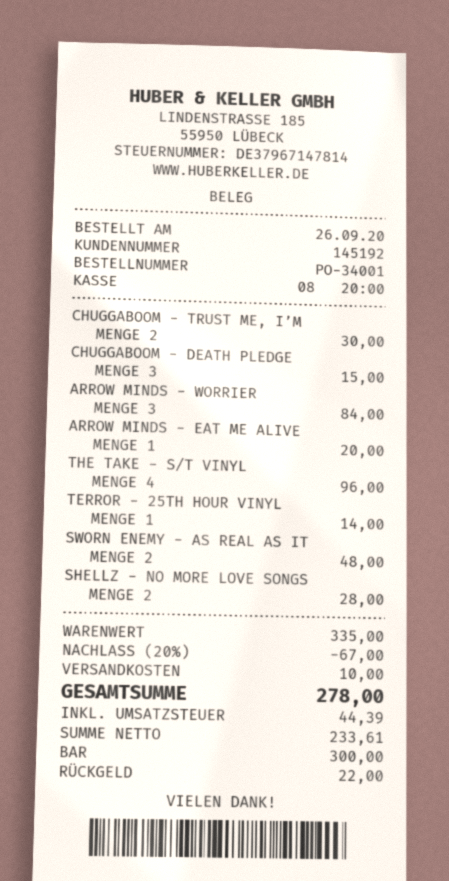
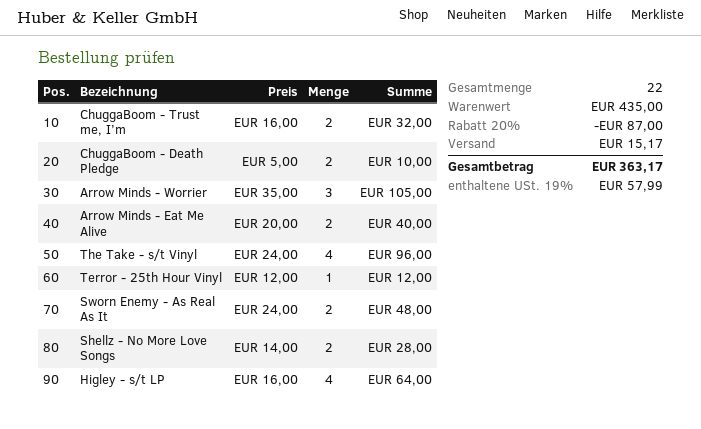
CHUGGABOOM - TRUST ME, I’M: 2 for 30.00 -> 2 for 32.00
CHUGGABOOM - DEATH PLEDGE: 3 for 15.00 -> 2 for 10.00
ARROW MINDS - WORRIER: 3 for 84.00 -> 3 for 105.00
ARROW MINDS - EAT ME ALIVE: 1 for 20.00 -> 2 for 40.00
TERROR - 25TH HOUR VINYL: 1 for 14.00 -> 1 for 12.00
Higley - s/t LP: none -> 4 for 64.00
subtotal: 335.00 -> 435.00
discount: 20% = 67.00 -> 20% = 87.00
shipping: 10.00 -> 15.17
tax: 44.39 -> 57.99
total: 278.00 -> 363.17

